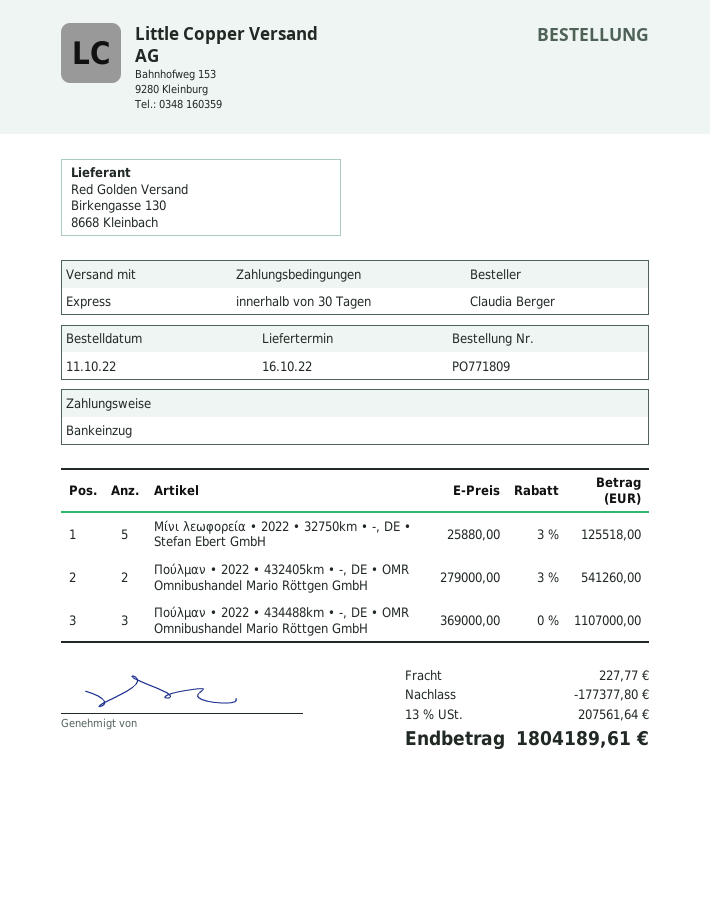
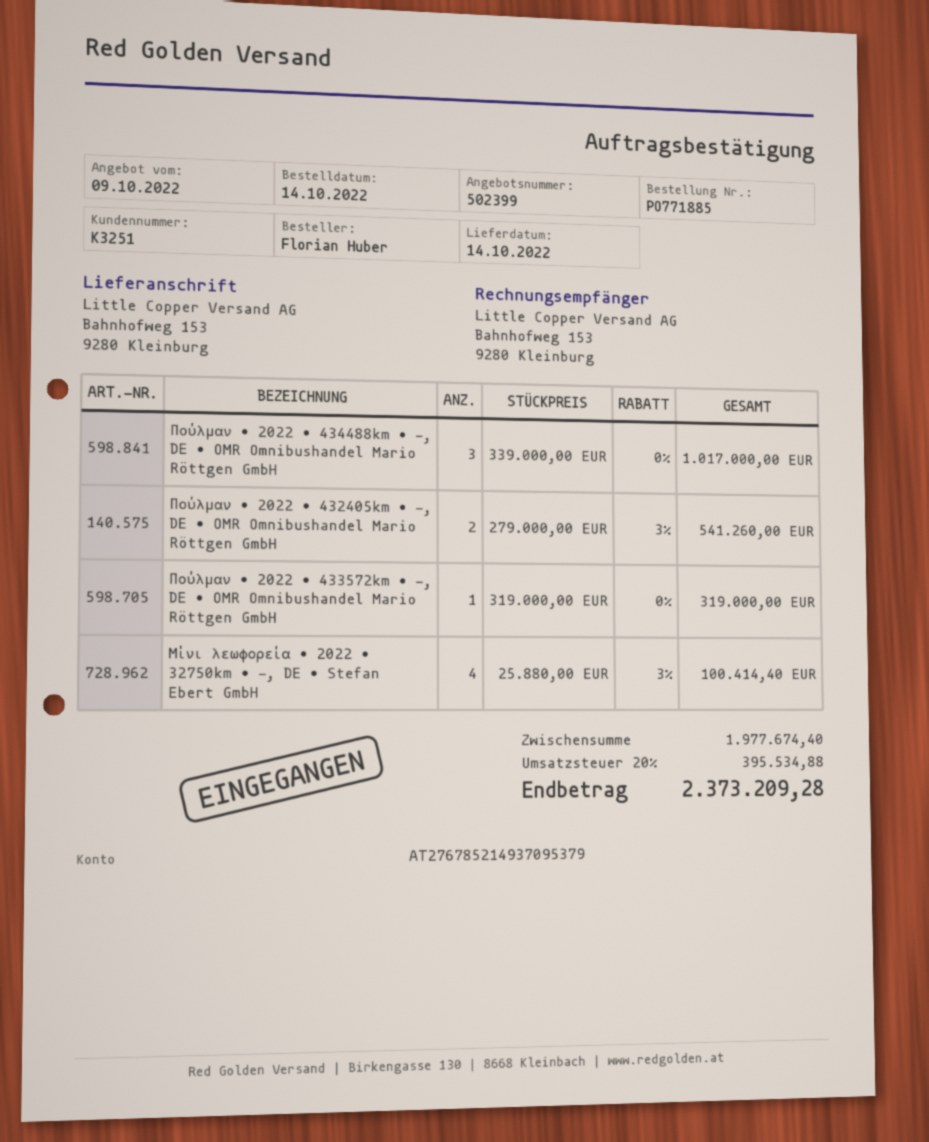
order number: PO771809 -> PO771885
order date: 2022-10-11 -> 2022-10-14
delivery date: 2022-10-16 -> 2022-10-14
ordered by: Claudia Berger -> Florian Huber
Μίνι λεωφορεία • 2022 • 32750km • -, DE • Stefan Ebert GmbH: 5 x 25880.00 - 3% = 125518.00 -> 4 x 25880.00 - 3% = 100414.40
Πούλμαν • 2022 • 434488km • -, DE • OMR Omnibushandel Mario Röttgen GmbH: 3 x 369000.00 = 1107000.00 -> 3 x 339000.00 = 1017000.00
Πούλμαν • 2022 • 433572km • -, DE • OMR Omnibushandel Mario Röttgen GmbH: none -> 1 x 319000.00 = 319000.00
discount: 177377.80 -> none
shipping: 227.77 -> none
tax: 13% = 207561.64 -> 20% = 395534.88
total: 1804189.61 -> 2373209.28

